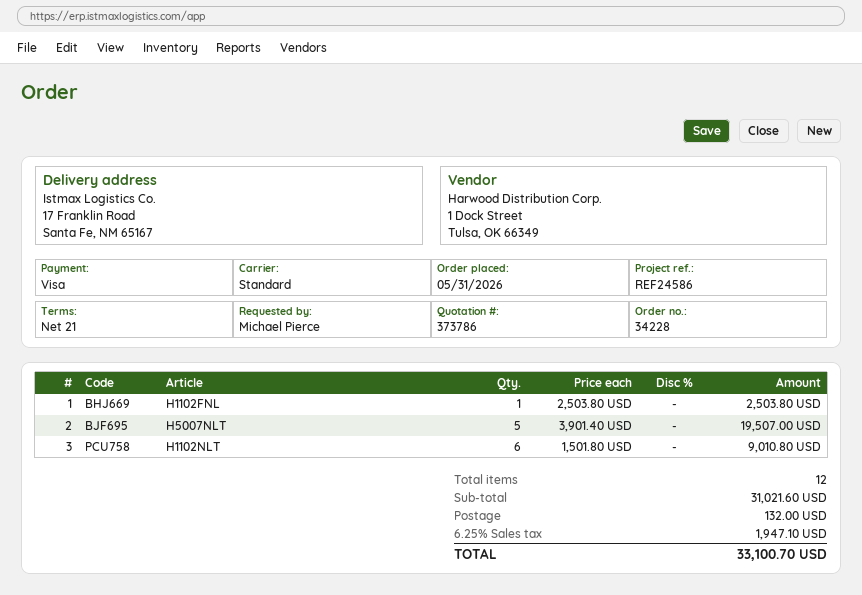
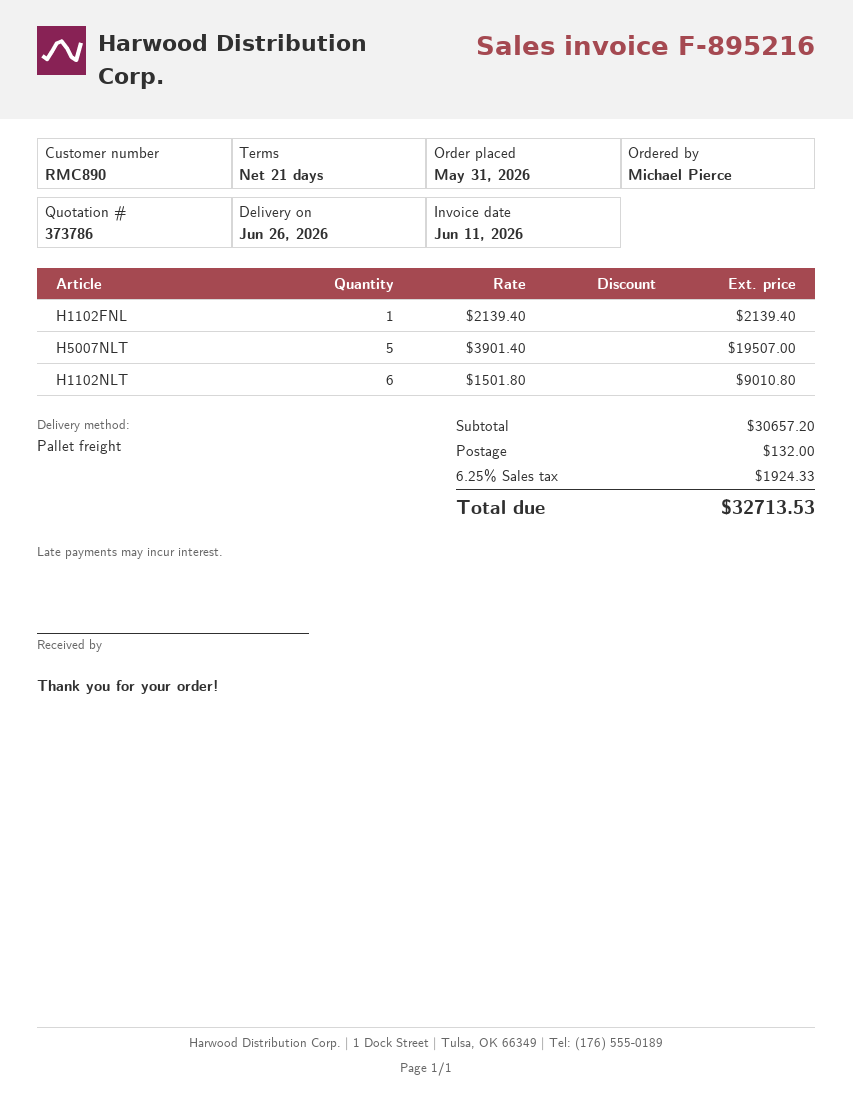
shipping method: standard -> pallet freight
H1102FNL: 1 x 2503.80 = 2503.80 -> 1 x 2139.40 = 2139.40
subtotal: 31021.60 -> 30657.20
tax: 6.25% = 1947.10 -> 6.25% = 1924.33
total: 33100.70 -> 32713.53

